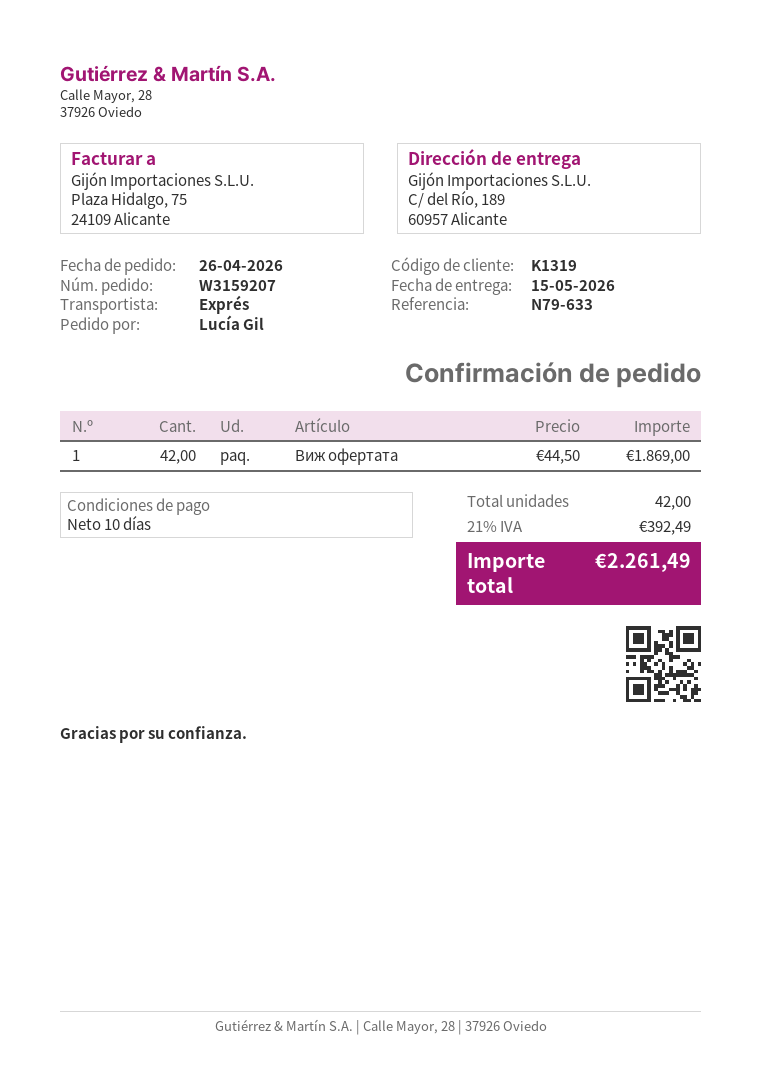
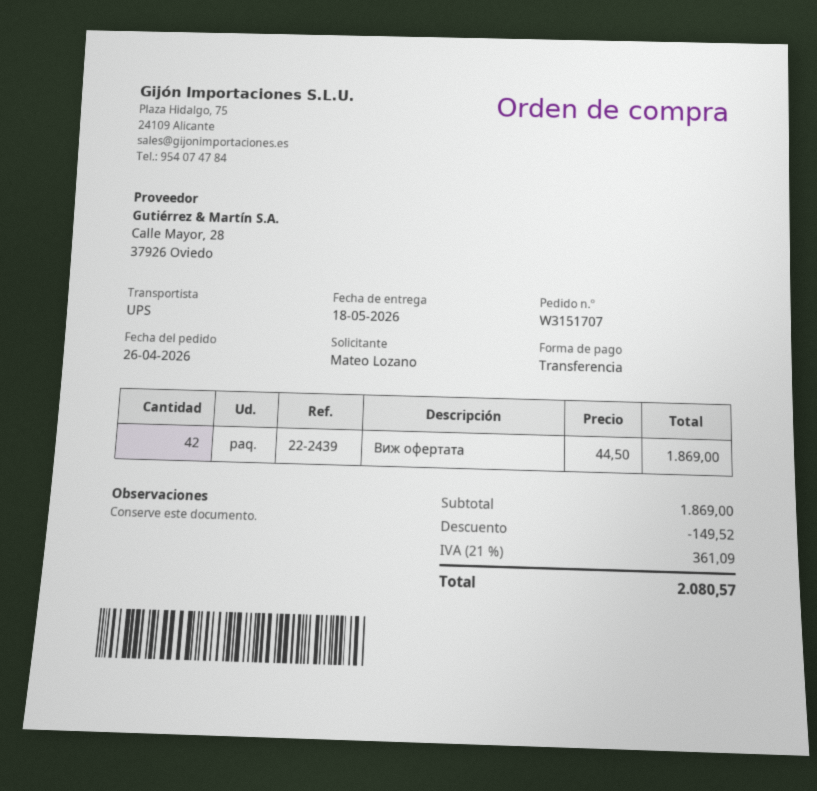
order number: W3159207 -> W3151707
delivery date: 2026-05-15 -> 2026-05-18
ordered by: Lucía Gil -> Mateo Lozano
shipping method: express -> UPS
discount: none -> 149.52
tax: 21% = 392.49 -> 21% = 361.09
total: 2261.49 -> 2080.57

